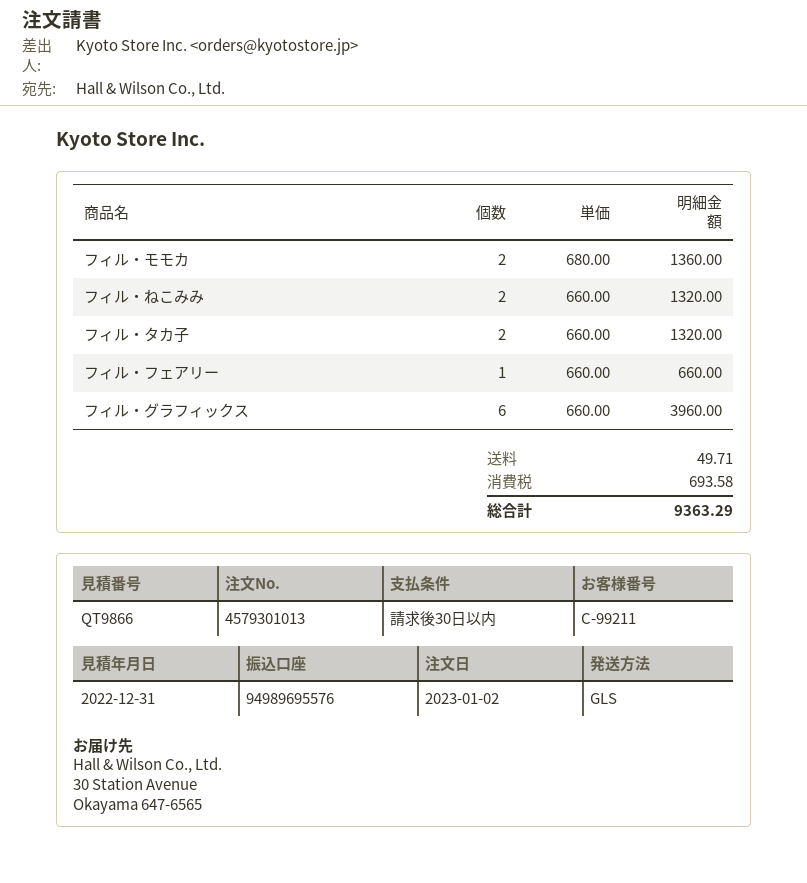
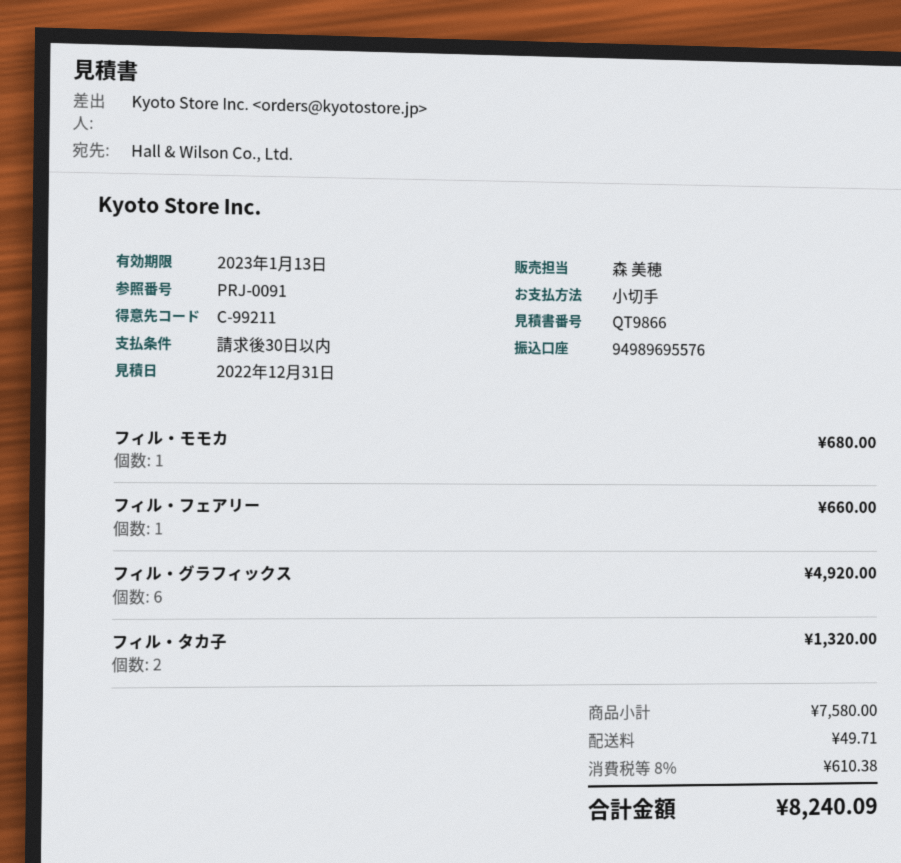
フィル・モモカ: 2 for 1360.00 -> 1 for 680.00
フィル・ねこみみ: 2 for 1320.00 -> none
フィル・グラフィックス: 6 for 3960.00 -> 6 for 4920.00
tax: 693.58 -> 610.38
total: 9363.29 -> 8240.09

